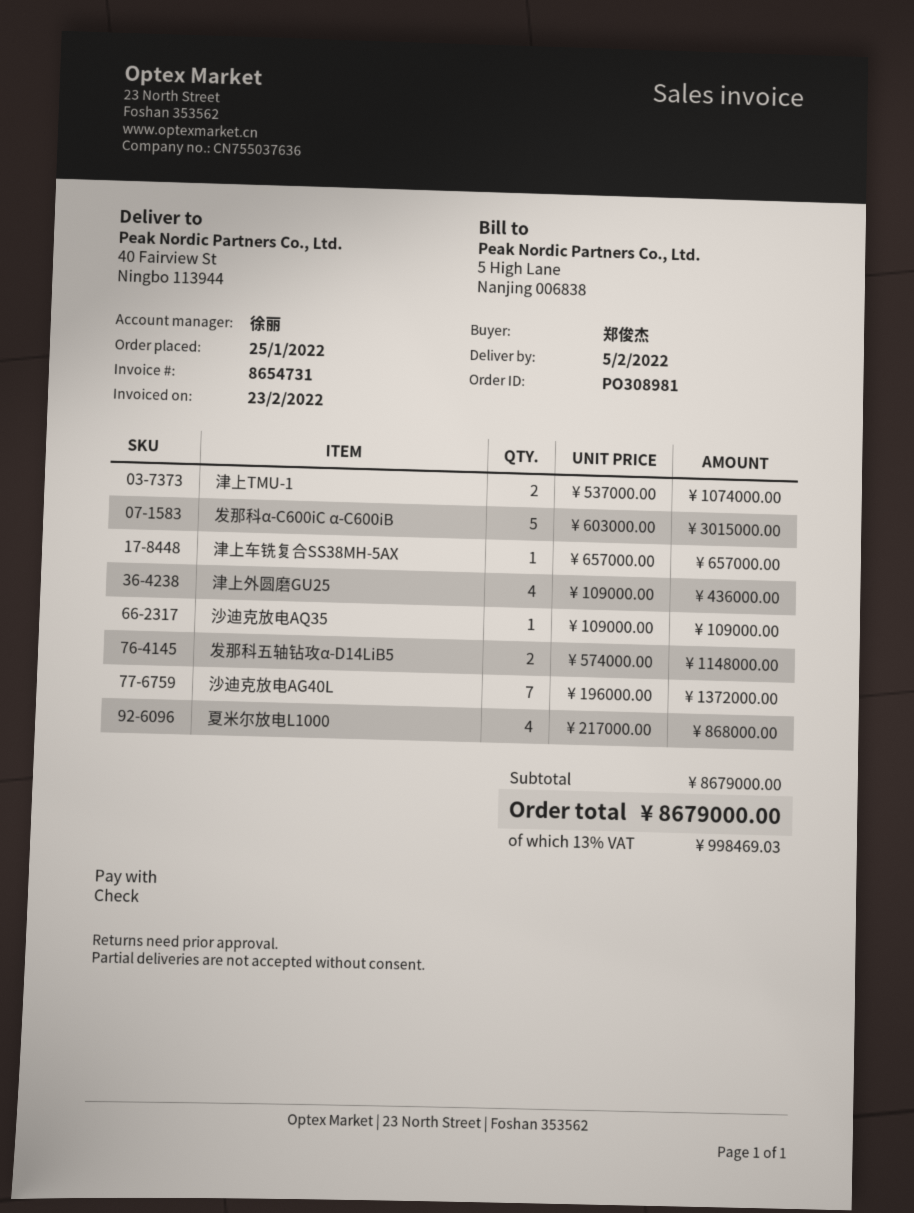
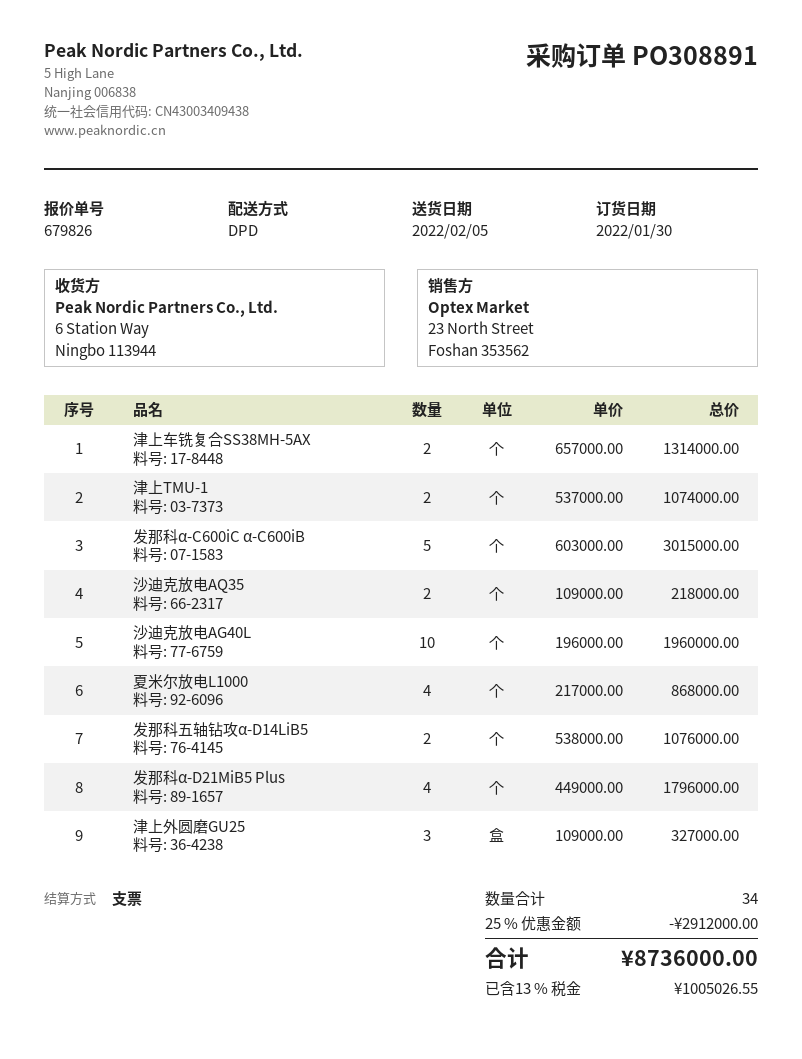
order number: PO308981 -> PO308891
order date: 2022-01-25 -> 2022-01-30
ship to: 40 Fairview St, Ningbo 113944 -> 6 Station Way, Ningbo 113944
津上车铣复合SS38MH-5AX: 1 x 657000.00 = 657000.00 -> 2 x 657000.00 = 1314000.00
津上外圆磨GU25: 4 x 109000.00 = 436000.00 -> 3 x 109000.00 = 327000.00
沙迪克放电AQ35: 1 x 109000.00 = 109000.00 -> 2 x 109000.00 = 218000.00
发那科五轴钻攻α-D14LiB5: 2 x 574000.00 = 1148000.00 -> 2 x 538000.00 = 1076000.00
沙迪克放电AG40L: 7 x 196000.00 = 1372000.00 -> 10 x 196000.00 = 1960000.00
发那科α-D21MiB5 Plus: none -> 4 x 449000.00 = 1796000.00
discount: none -> 25% = 2912000.00
tax: 13% = 998469.03 -> 13% = 1005026.55
total: 8679000.00 -> 8736000.00

